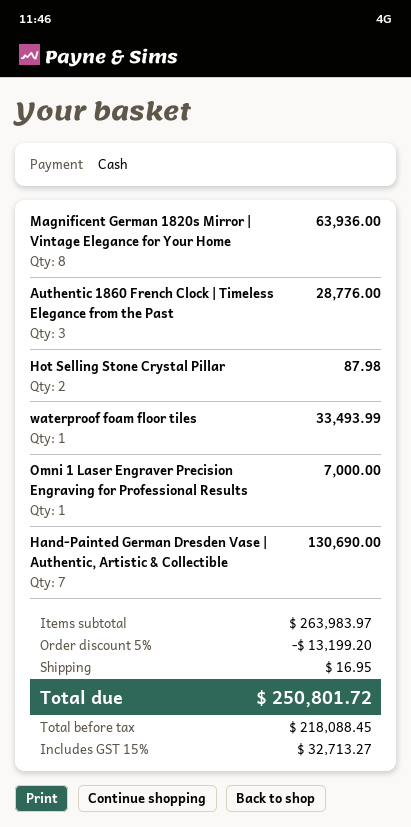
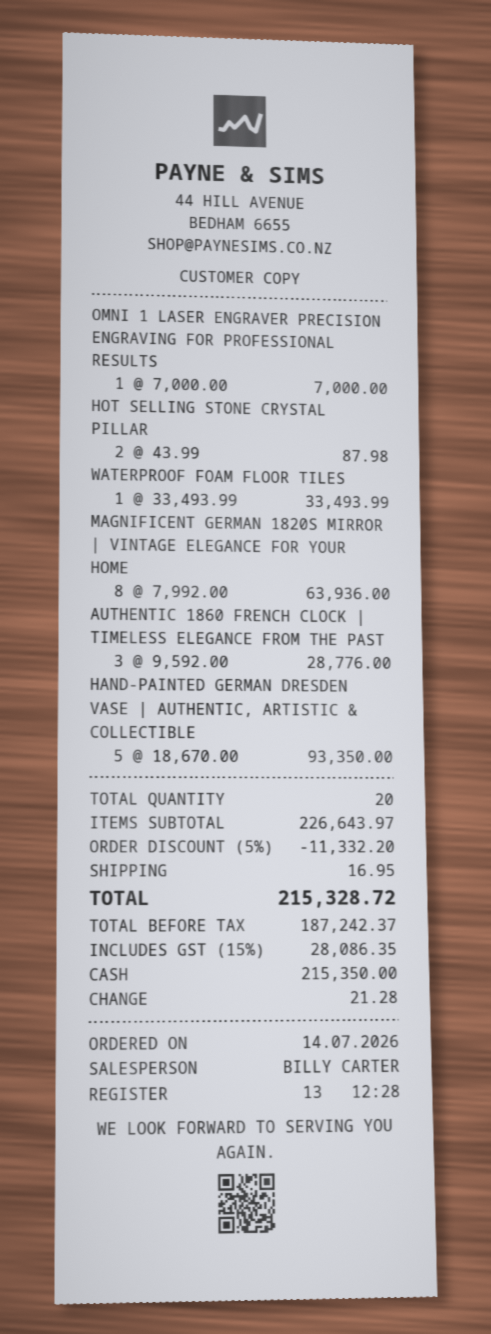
Hand-Painted German Dresden Vase | Authentic, Artistic & Collectible: 7 for 130690.00 -> 5 for 93350.00
subtotal: 263983.97 -> 226643.97
discount: 5% = 13199.20 -> 5% = 11332.20
net: 218088.45 -> 187242.37
tax: 15% = 32713.27 -> 15% = 28086.35
total: 250801.72 -> 215328.72

